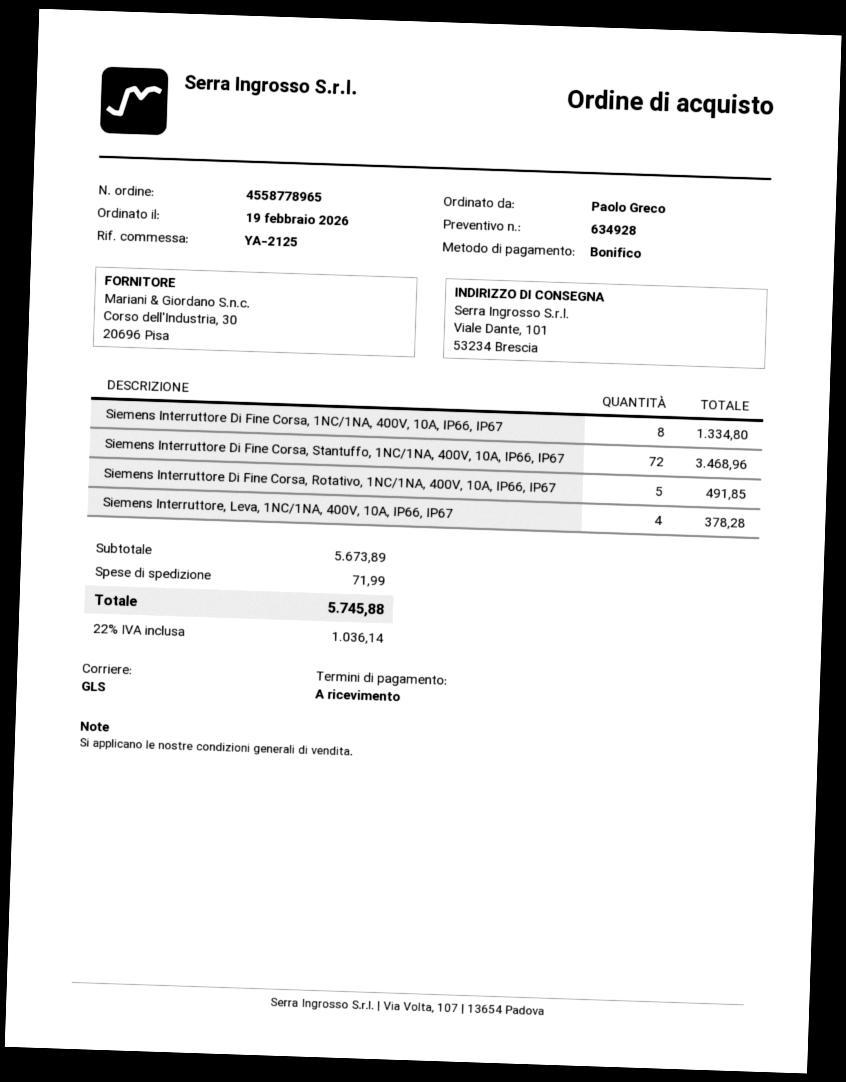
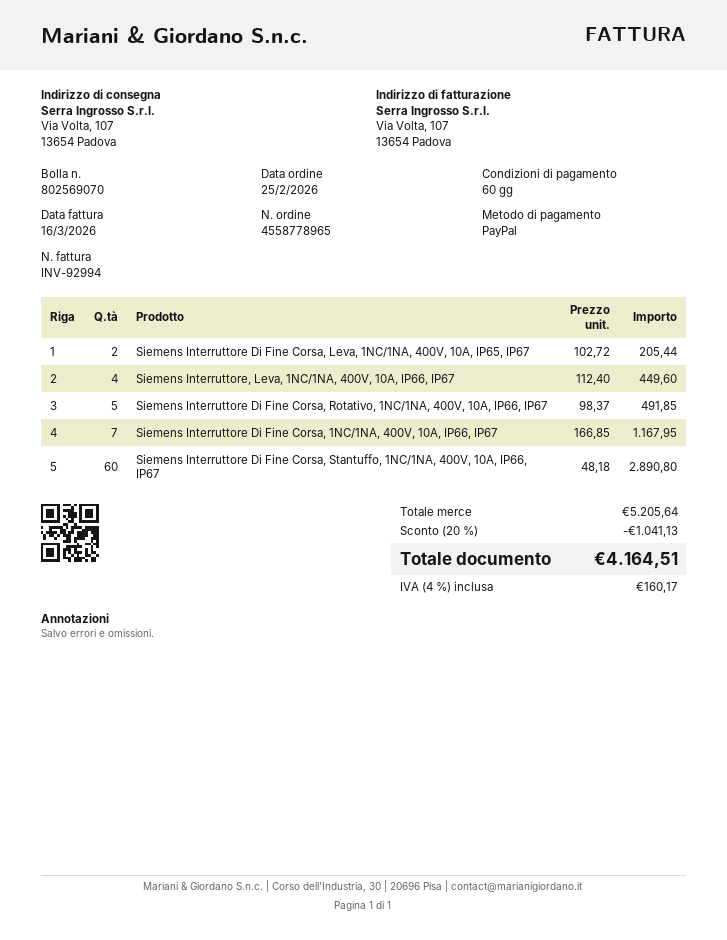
order date: 2026-02-19 -> 2026-02-25
payment terms: on receipt -> 60 days
payment method: bank transfer -> PayPal
ship to: Viale Dante, 101, 53234 Brescia -> Via Volta, 107, 13654 Padova
Siemens Interruttore Di Fine Corsa, 1NC/1NA, 400V, 10A, IP66, IP67: 8 for 1334.80 -> 7 for 1167.95
Siemens Interruttore Di Fine Corsa, Stantuffo, 1NC/1NA, 400V, 10A, IP66, IP67: 72 for 3468.96 -> 60 for 2890.80
Siemens Interruttore, Leva, 1NC/1NA, 400V, 10A, IP66, IP67: 4 for 378.28 -> 4 for 449.60
Siemens Interruttore Di Fine Corsa, Leva, 1NC/1NA, 400V, 10A, IP65, IP67: none -> 2 for 205.44
subtotal: 5673.89 -> 5205.64
discount: none -> 20% = 1041.13
shipping: 71.99 -> none
tax: 22% = 1036.14 -> 4% = 160.17
total: 5745.88 -> 4164.51

